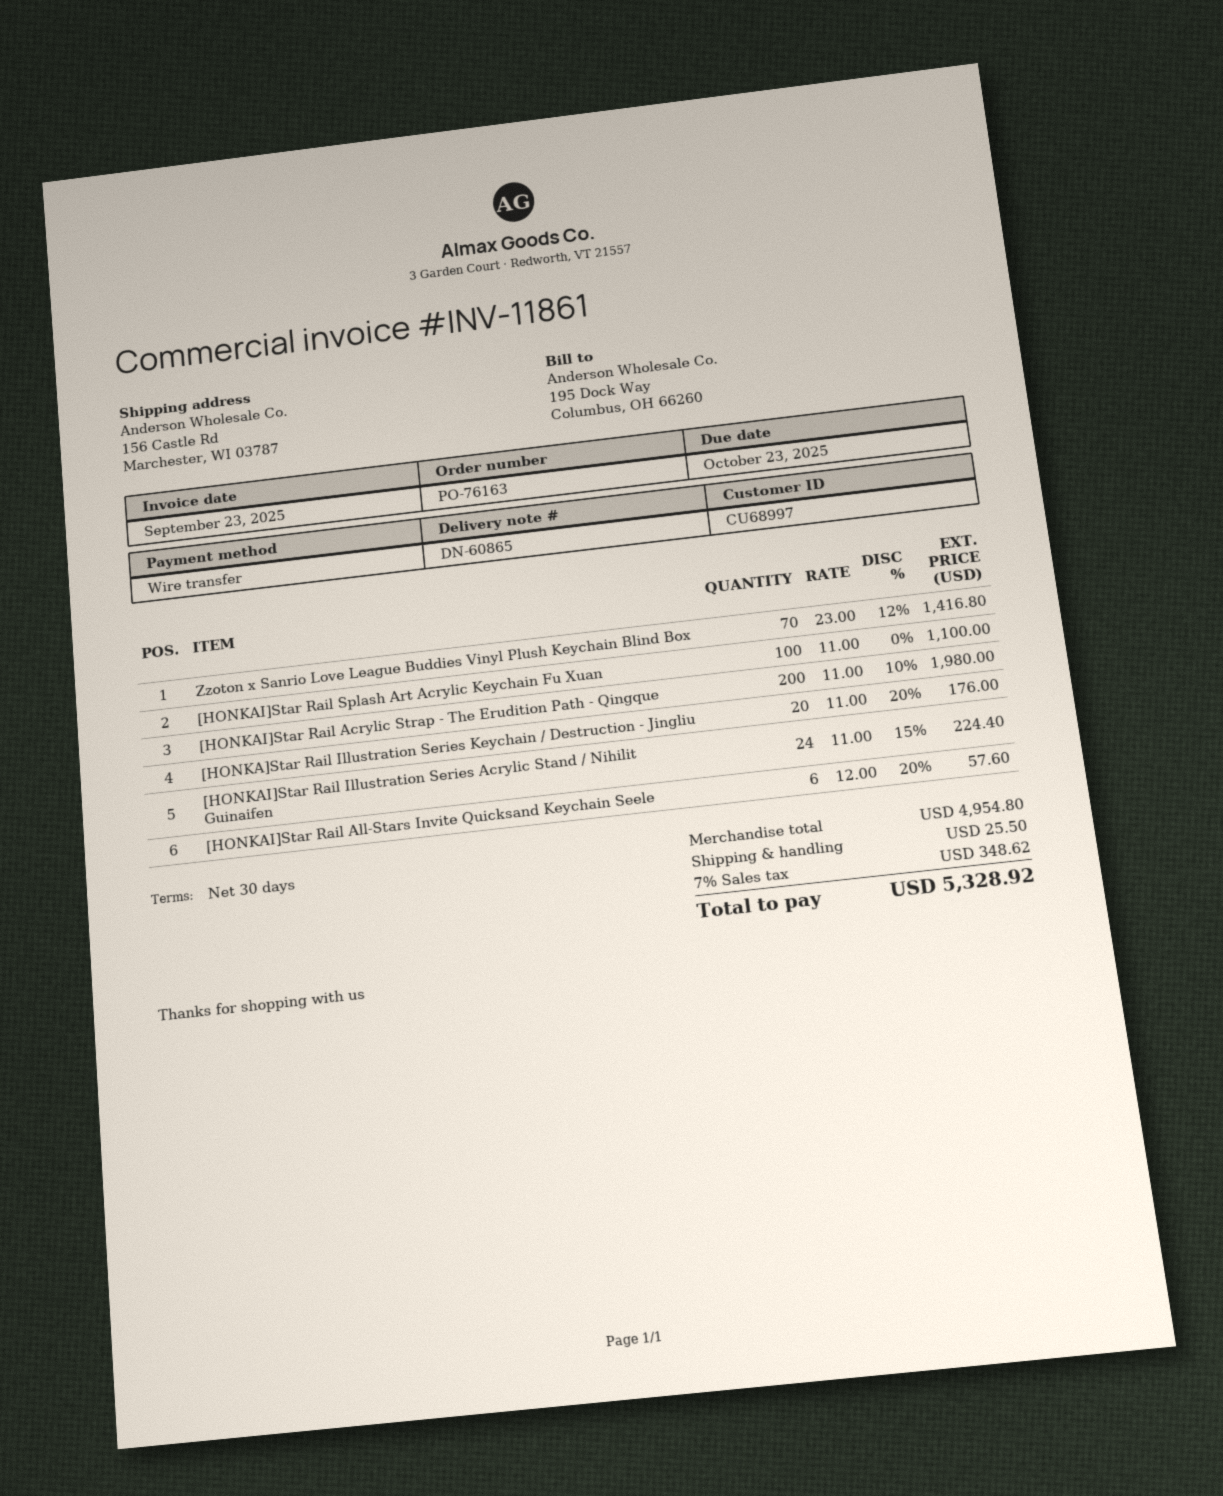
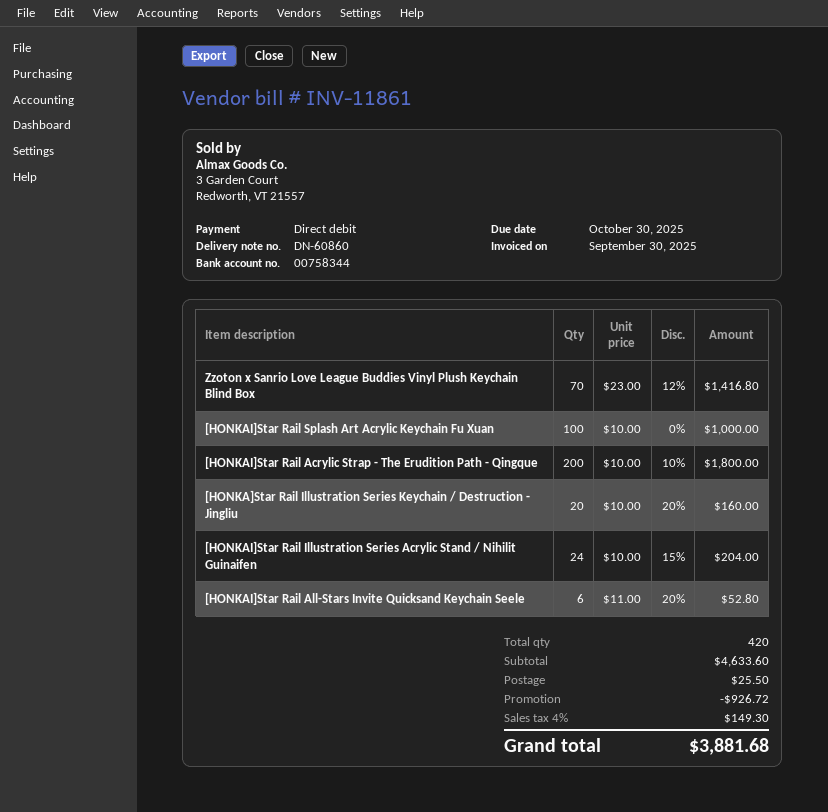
delivery note number: DN-60865 -> DN-60860
invoice date: 2025-09-23 -> 2025-09-30
due date: 2025-10-23 -> 2025-10-30
payment method: bank transfer -> direct debit
[HONKAI]Star Rail Splash Art Acrylic Keychain Fu Xuan: 100 x 11.00 = 1100.00 -> 100 x 10.00 = 1000.00
[HONKAI]Star Rail Acrylic Strap - The Erudition Path - Qingque: 200 x 11.00 - 10% = 1980.00 -> 200 x 10.00 - 10% = 1800.00
[HONKA]Star Rail Illustration Series Keychain / Destruction - Jingliu: 20 x 11.00 - 20% = 176.00 -> 20 x 10.00 - 20% = 160.00
[HONKAI]Star Rail Illustration Series Acrylic Stand / Nihilit Guinaifen: 24 x 11.00 - 15% = 224.40 -> 24 x 10.00 - 15% = 204.00
[HONKAI]Star Rail All-Stars Invite Quicksand Keychain Seele: 6 x 12.00 - 20% = 57.60 -> 6 x 11.00 - 20% = 52.80
subtotal: 4954.80 -> 4633.60
discount: none -> 926.72
tax: 7% = 348.62 -> 4% = 149.30
total: 5328.92 -> 3881.68

